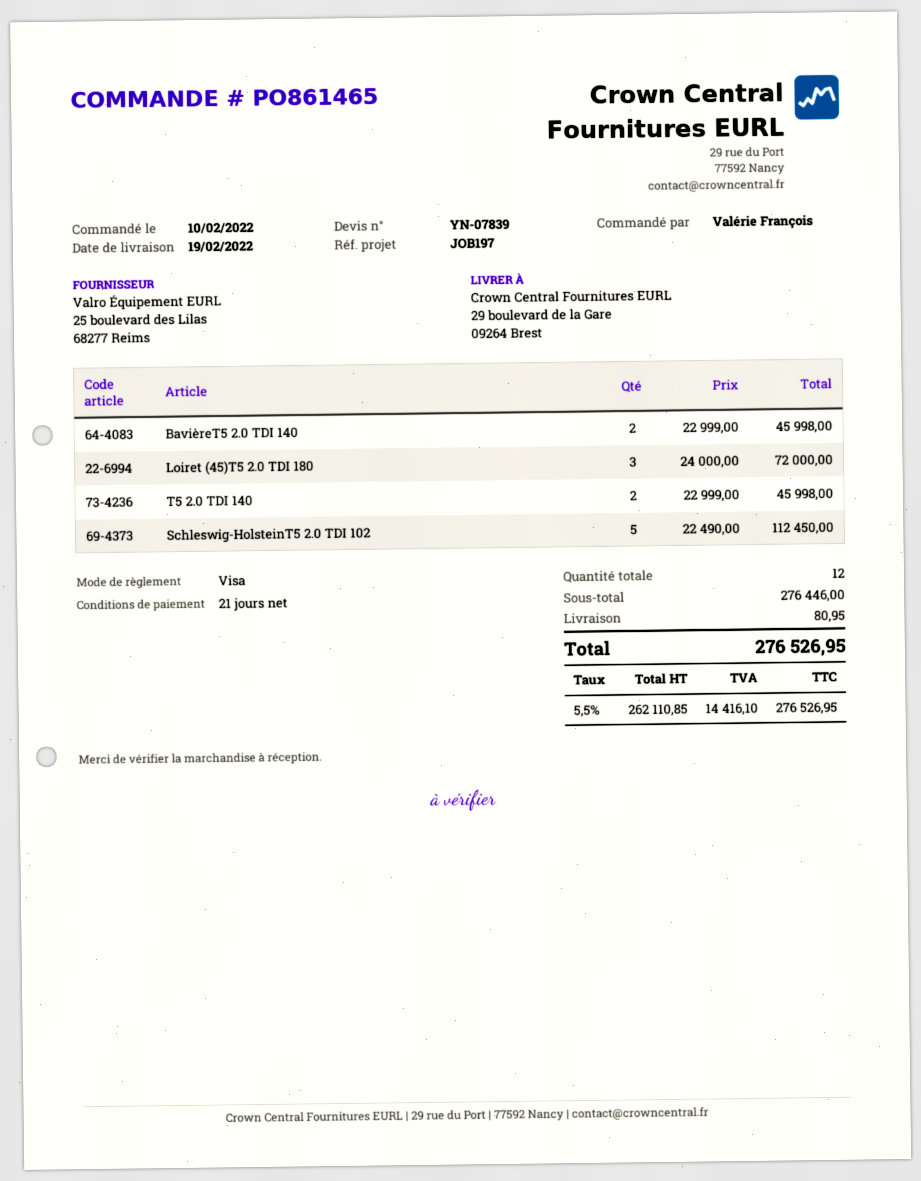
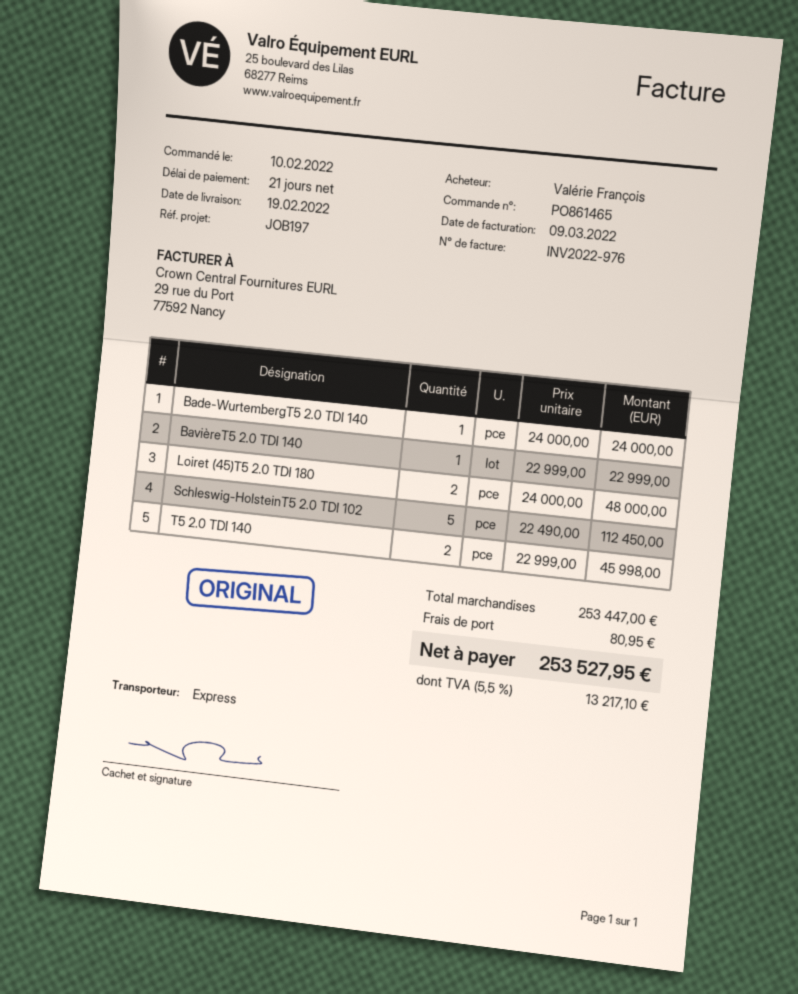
BavièreT5 2.0 TDI 140: 2 x 22999.00 = 45998.00 -> 1 x 22999.00 = 22999.00
Loiret (45)T5 2.0 TDI 180: 3 x 24000.00 = 72000.00 -> 2 x 24000.00 = 48000.00
Bade-WurtembergT5 2.0 TDI 140: none -> 1 x 24000.00 = 24000.00
subtotal: 276446.00 -> 253447.00
tax: 5.5% = 14416.10 -> 5.5% = 13217.10
total: 276526.95 -> 253527.95

